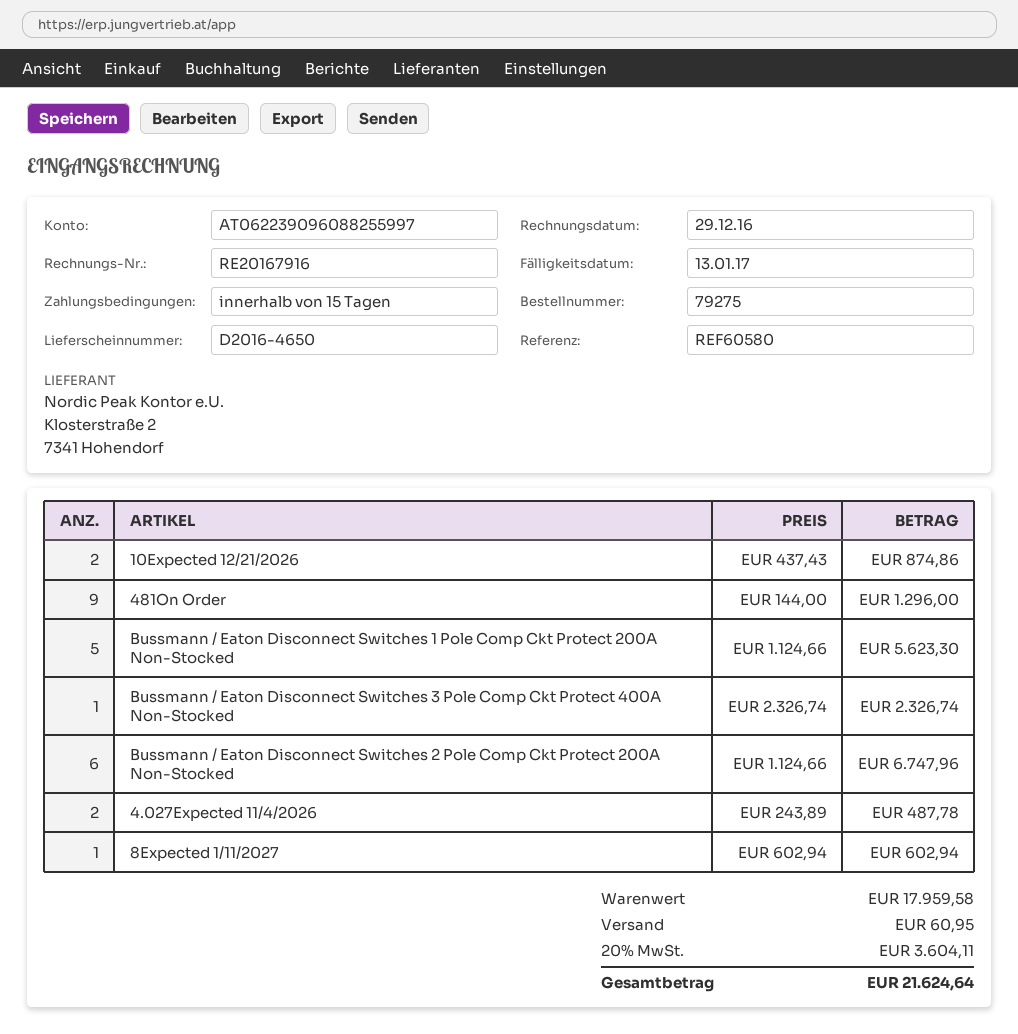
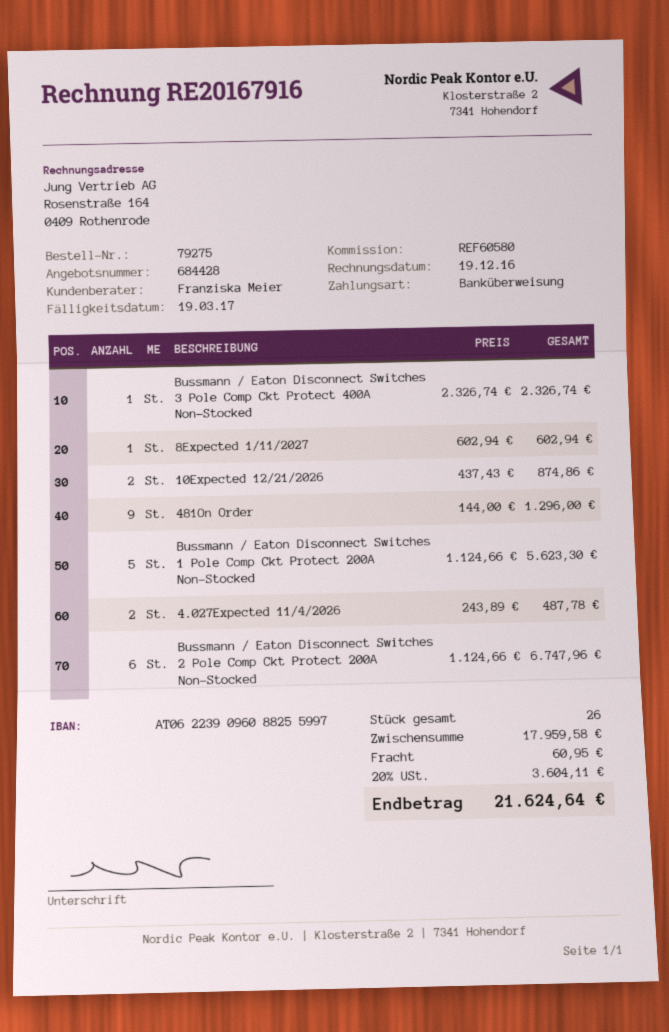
invoice date: 2016-12-29 -> 2016-12-19
due date: 2017-01-13 -> 2017-03-19

